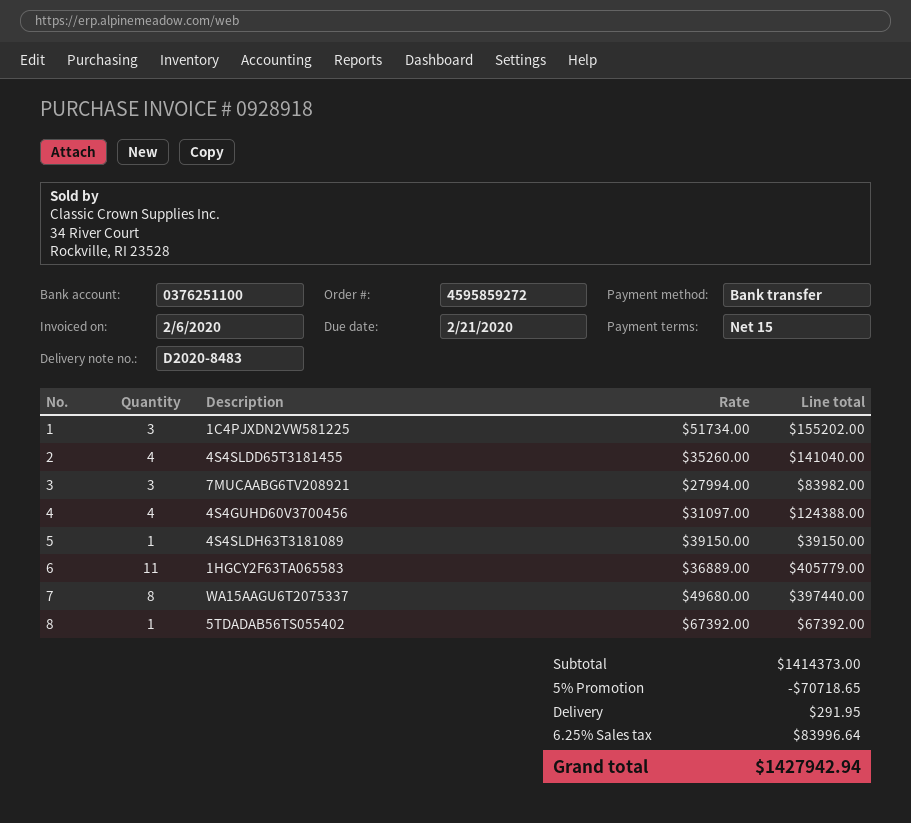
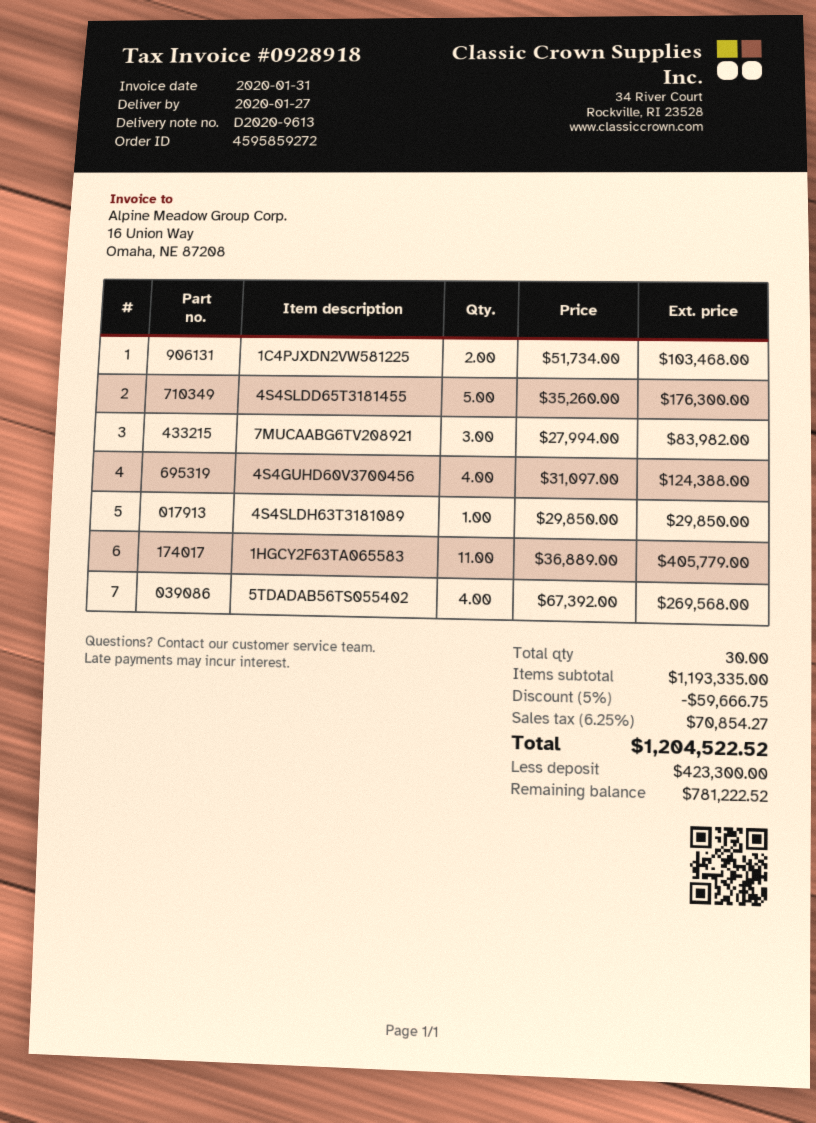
delivery note number: D2020-8483 -> D2020-9613
invoice date: 2020-02-06 -> 2020-01-31
1C4PJXDN2VW581225: 3 x 51734.00 = 155202.00 -> 2 x 51734.00 = 103468.00
4S4SLDD65T3181455: 4 x 35260.00 = 141040.00 -> 5 x 35260.00 = 176300.00
4S4SLDH63T3181089: 1 x 39150.00 = 39150.00 -> 1 x 29850.00 = 29850.00
WA15AAGU6T2075337: 8 x 49680.00 = 397440.00 -> none
5TDADAB56TS055402: 1 x 67392.00 = 67392.00 -> 4 x 67392.00 = 269568.00
subtotal: 1414373.00 -> 1193335.00
discount: 5% = 70718.65 -> 5% = 59666.75
shipping: 291.95 -> none
tax: 6.25% = 83996.64 -> 6.25% = 70854.27
total: 1427942.94 -> 1204522.52

